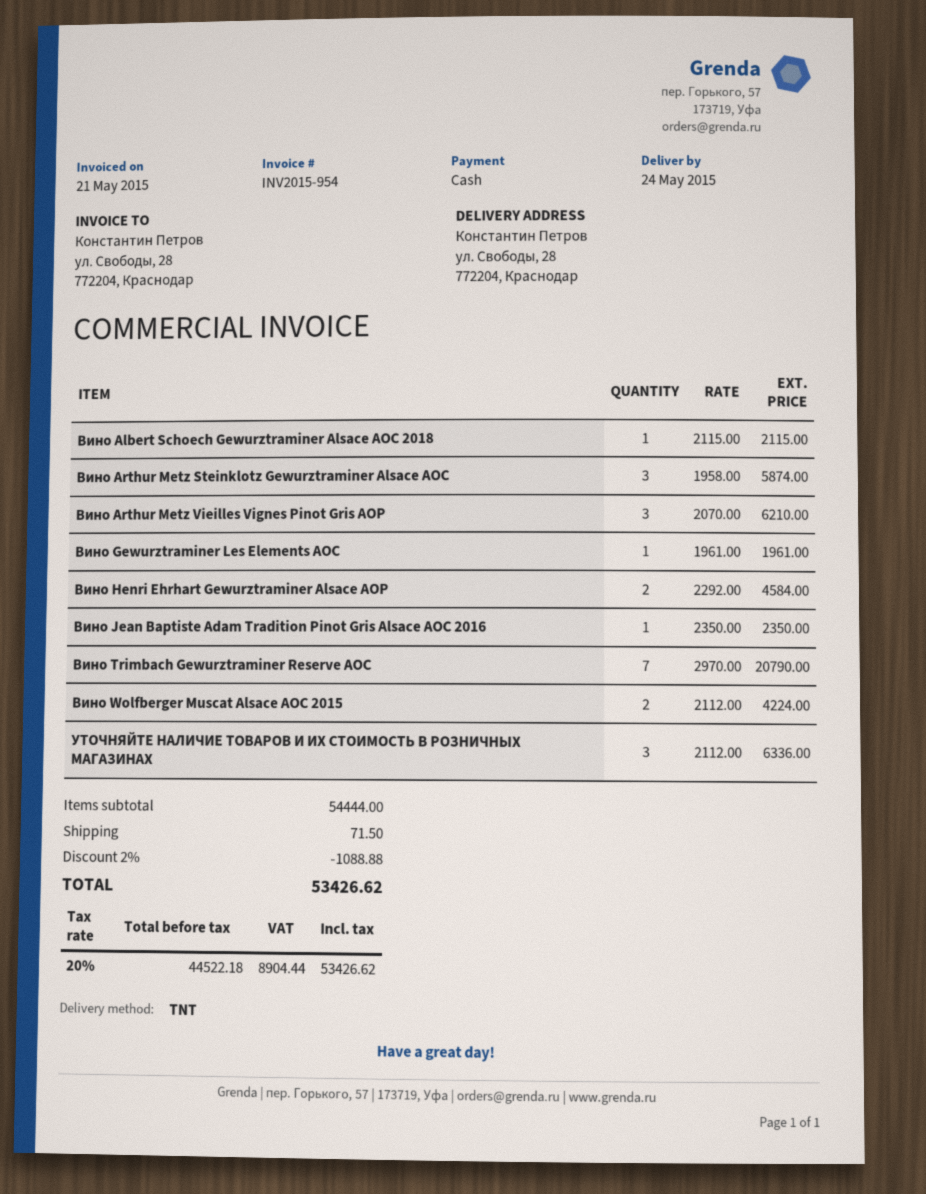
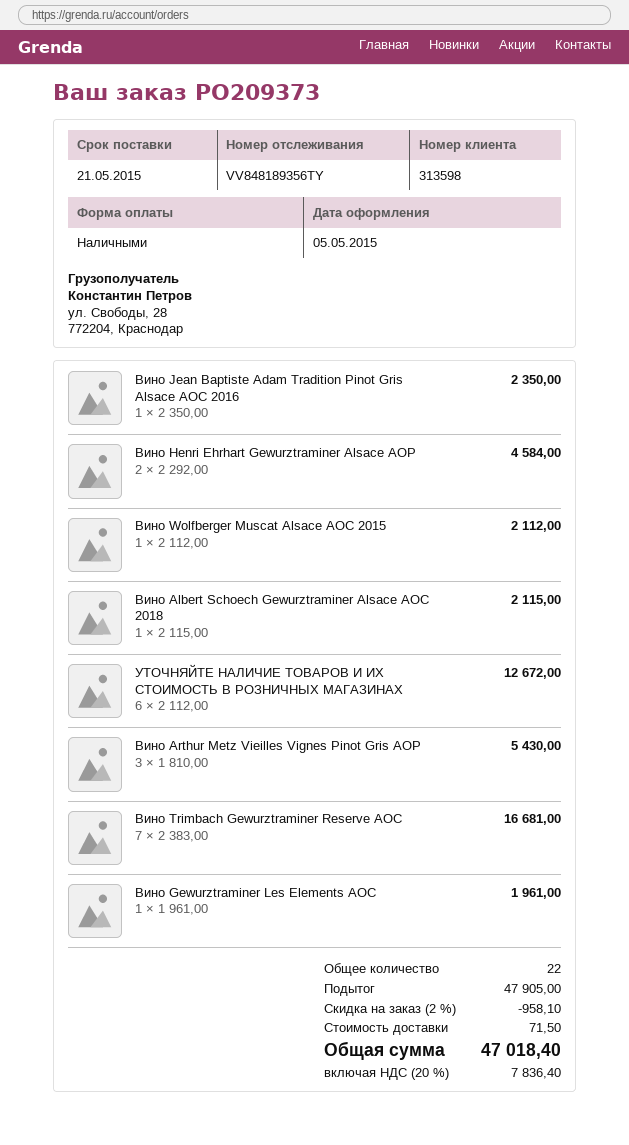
delivery date: 2015-05-24 -> 2015-05-21
Вино Arthur Metz Steinklotz Gewurztraminer Alsace AOC: 3 x 1958.00 = 5874.00 -> none
Вино Arthur Metz Vieilles Vignes Pinot Gris AOP: 3 x 2070.00 = 6210.00 -> 3 x 1810.00 = 5430.00
Вино Trimbach Gewurztraminer Reserve AOC: 7 x 2970.00 = 20790.00 -> 7 x 2383.00 = 16681.00
Вино Wolfberger Muscat Alsace AOC 2015: 2 x 2112.00 = 4224.00 -> 1 x 2112.00 = 2112.00
УТОЧНЯЙТЕ НАЛИЧИЕ ТОВАРОВ И ИХ СТОИМОСТЬ В РОЗНИЧНЫХ МАГАЗИНАХ: 3 x 2112.00 = 6336.00 -> 6 x 2112.00 = 12672.00
subtotal: 54444.00 -> 47905.00
discount: 2% = 1088.88 -> 2% = 958.10
tax: 20% = 8904.44 -> 20% = 7836.40
total: 53426.62 -> 47018.40

